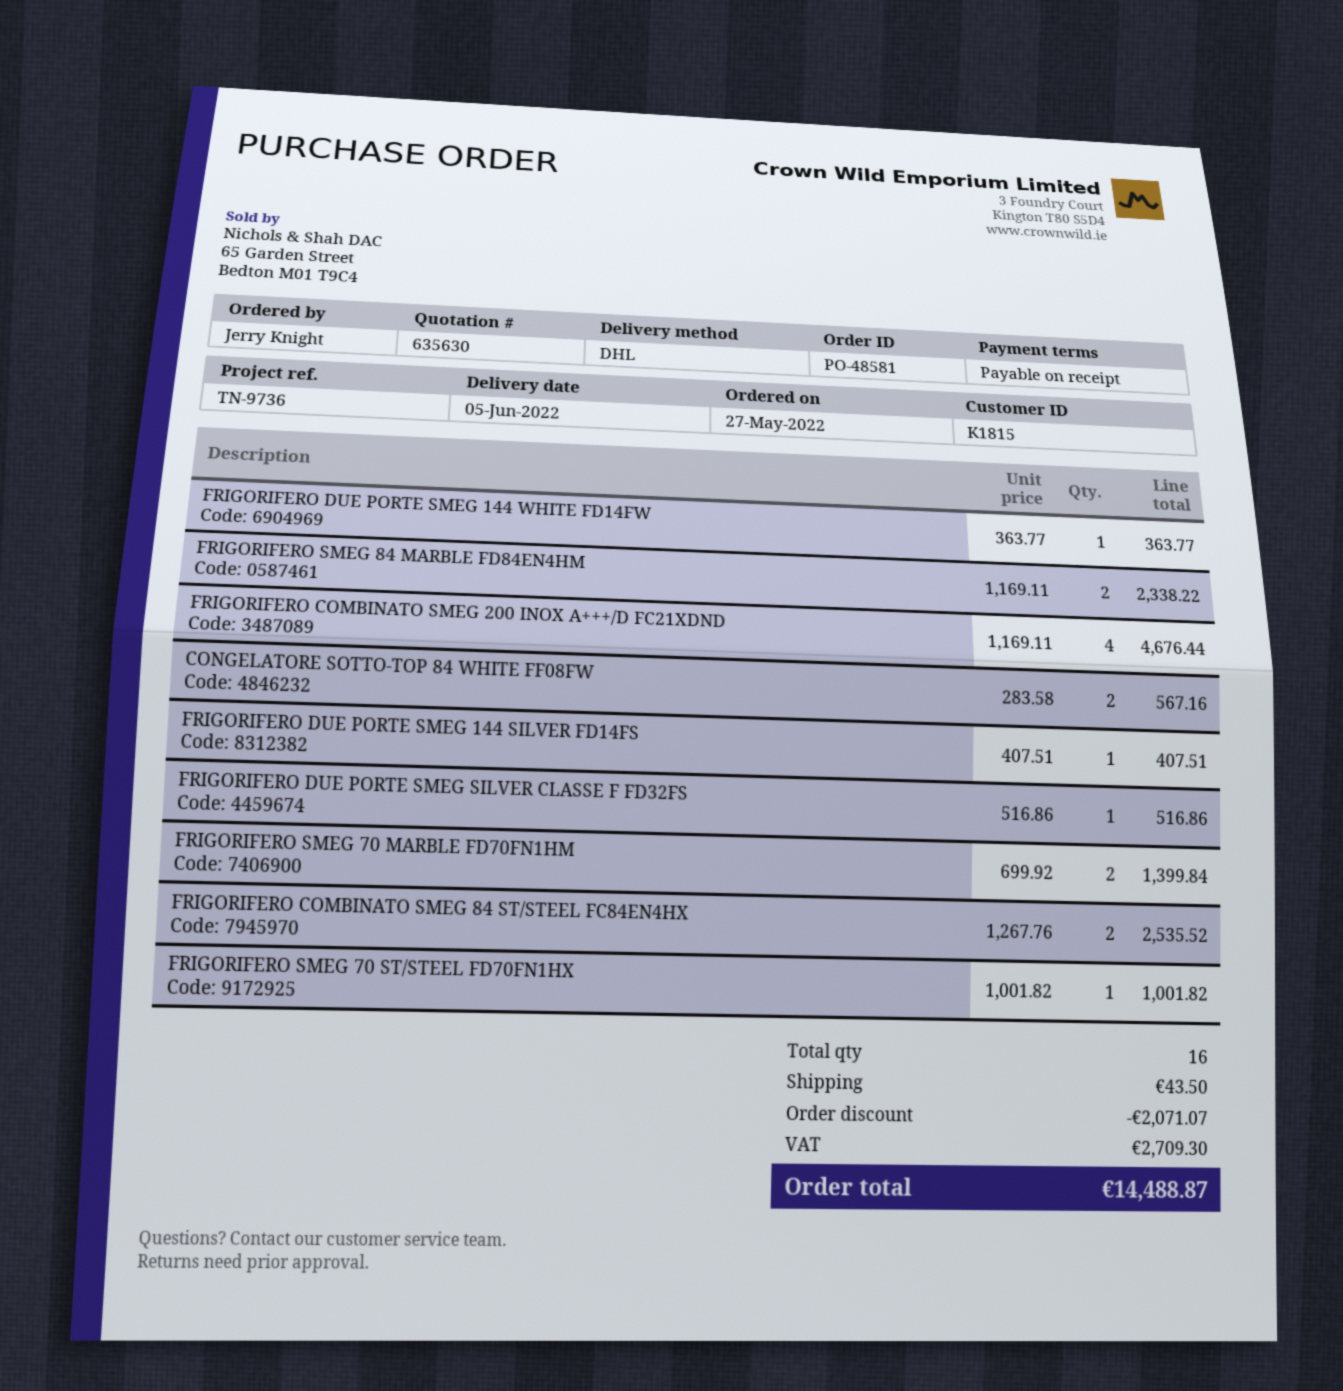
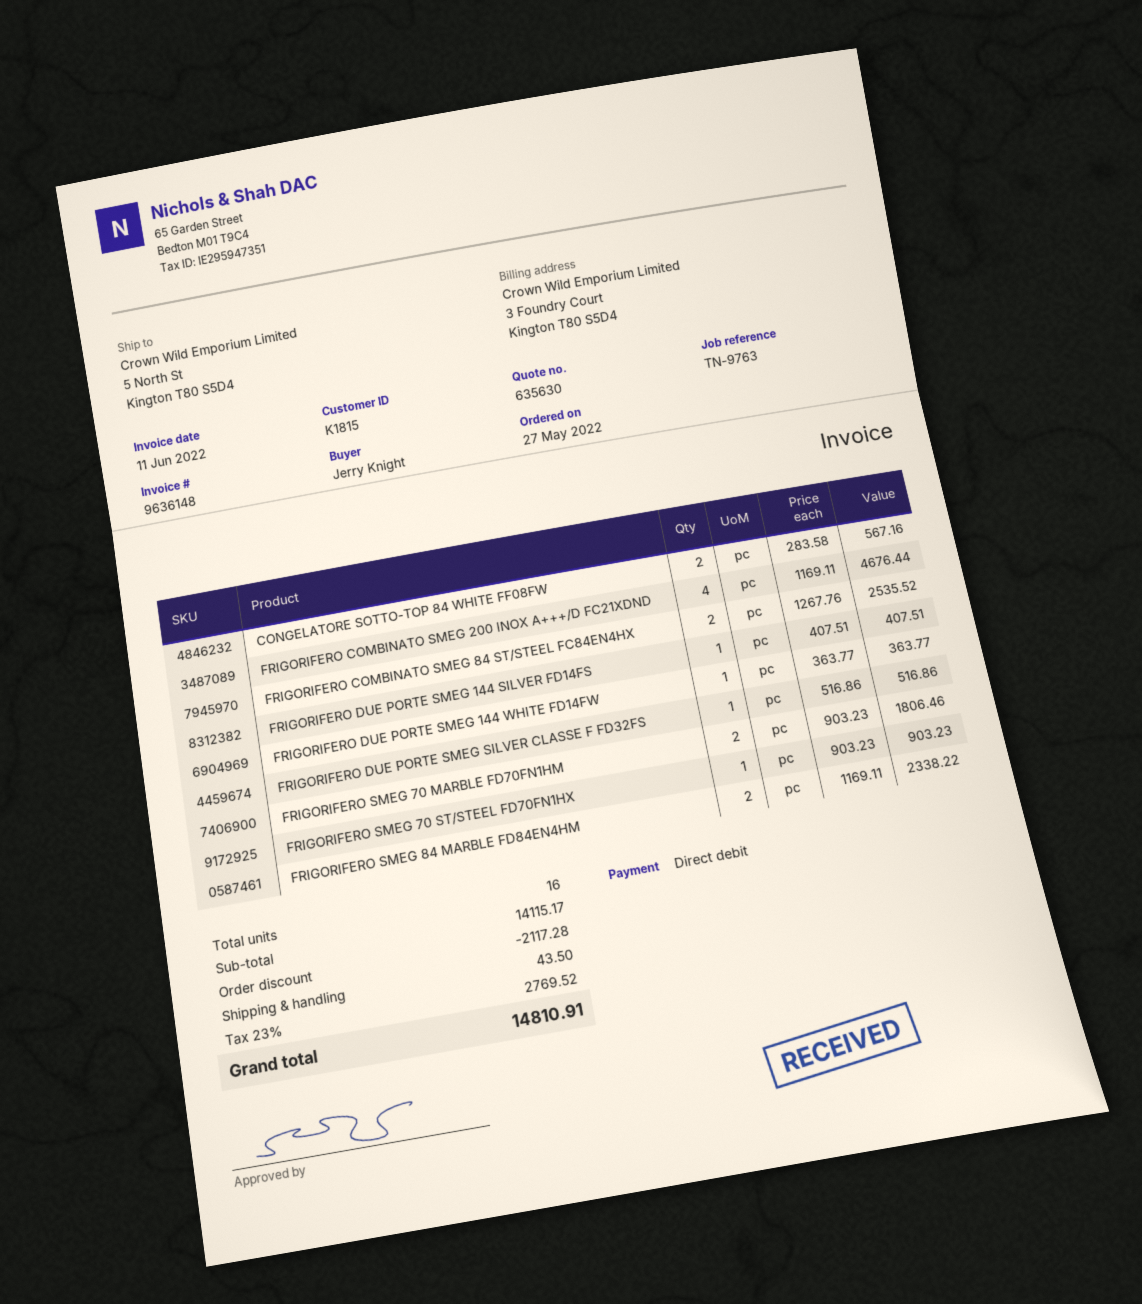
reference: TN-9736 -> TN-9763
FRIGORIFERO SMEG 70 MARBLE FD70FN1HM: 2 x 699.92 = 1399.84 -> 2 x 903.23 = 1806.46
FRIGORIFERO SMEG 70 ST/STEEL FD70FN1HX: 1 x 1001.82 = 1001.82 -> 1 x 903.23 = 903.23
discount: 2071.07 -> 2117.28
tax: 2709.30 -> 2769.52
total: 14488.87 -> 14810.91

